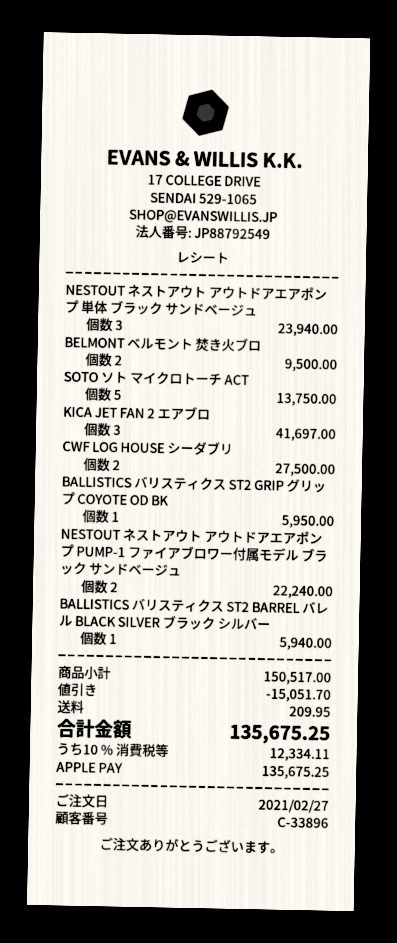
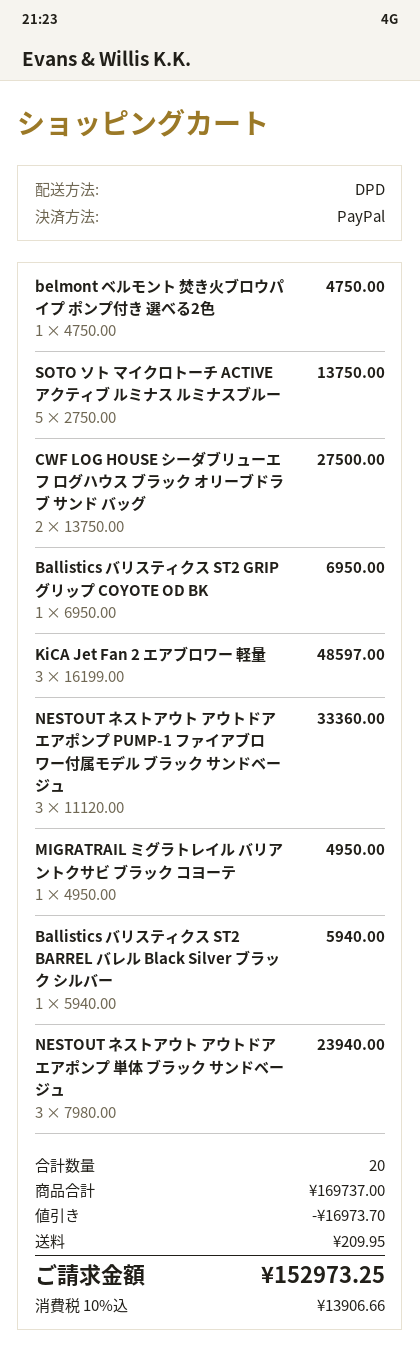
payment method: Apple Pay -> PayPal
BELMONT ベルモント 焚き火ブロ: 2 for 9500.00 -> 1 for 4750.00
KICA JET FAN 2 エアブロ: 3 for 41697.00 -> 3 for 48597.00
BALLISTICS バリスティクス ST2 GRIP グリップ COYOTE OD BK: 1 for 5950.00 -> 1 for 6950.00
NESTOUT ネストアウト アウトドアエアポンプ PUMP-1 ファイアブロワー付属モデル ブラック サンドベージュ: 2 for 22240.00 -> 3 for 33360.00
MIGRATRAIL ミグラトレイル バリアントクサビ ブラック コヨーテ: none -> 1 for 4950.00
subtotal: 150517.00 -> 169737.00
discount: 15051.70 -> 16973.70
tax: 10% = 12334.11 -> 10% = 13906.66
total: 135675.25 -> 152973.25

